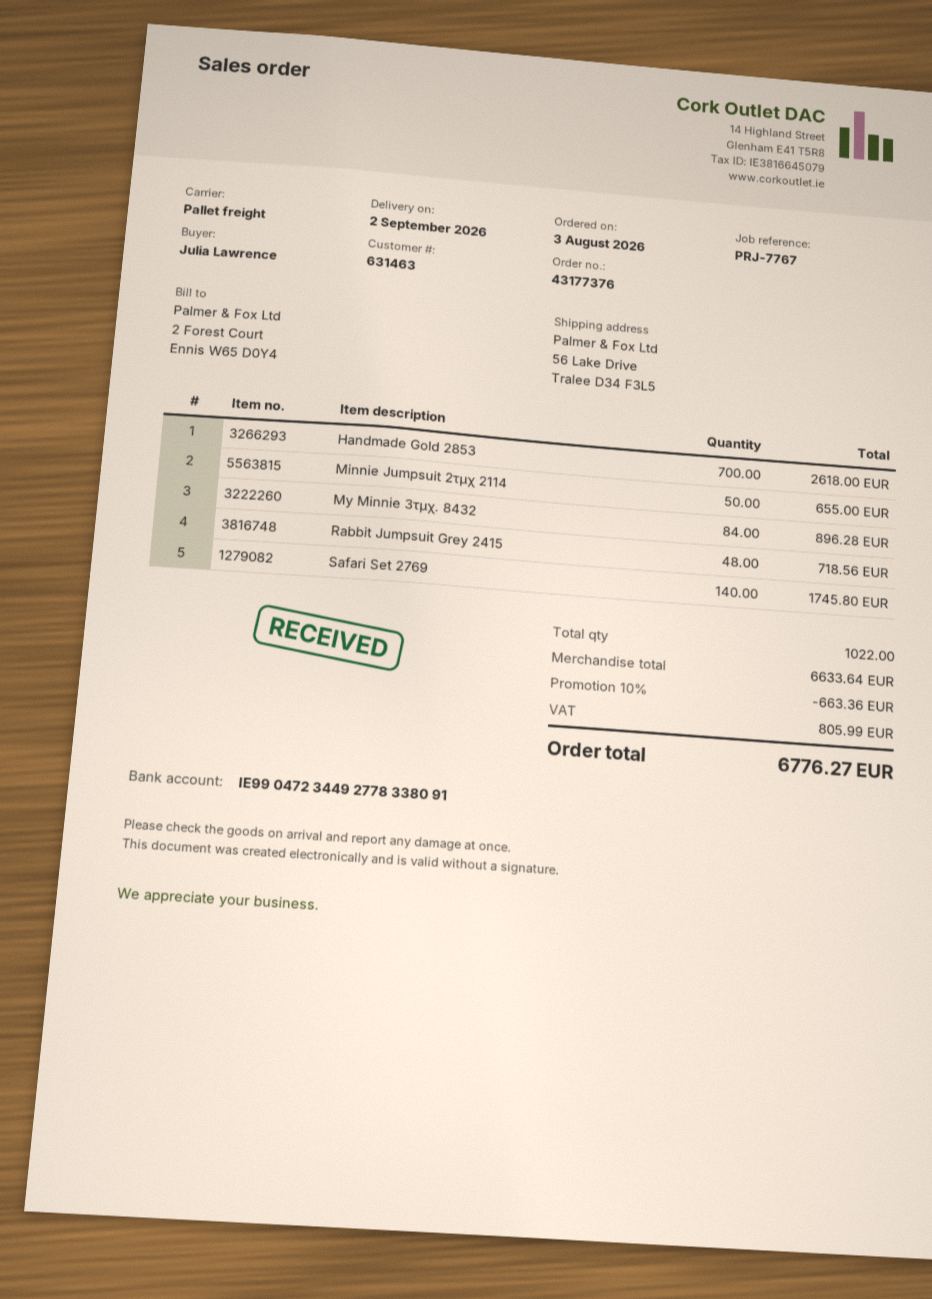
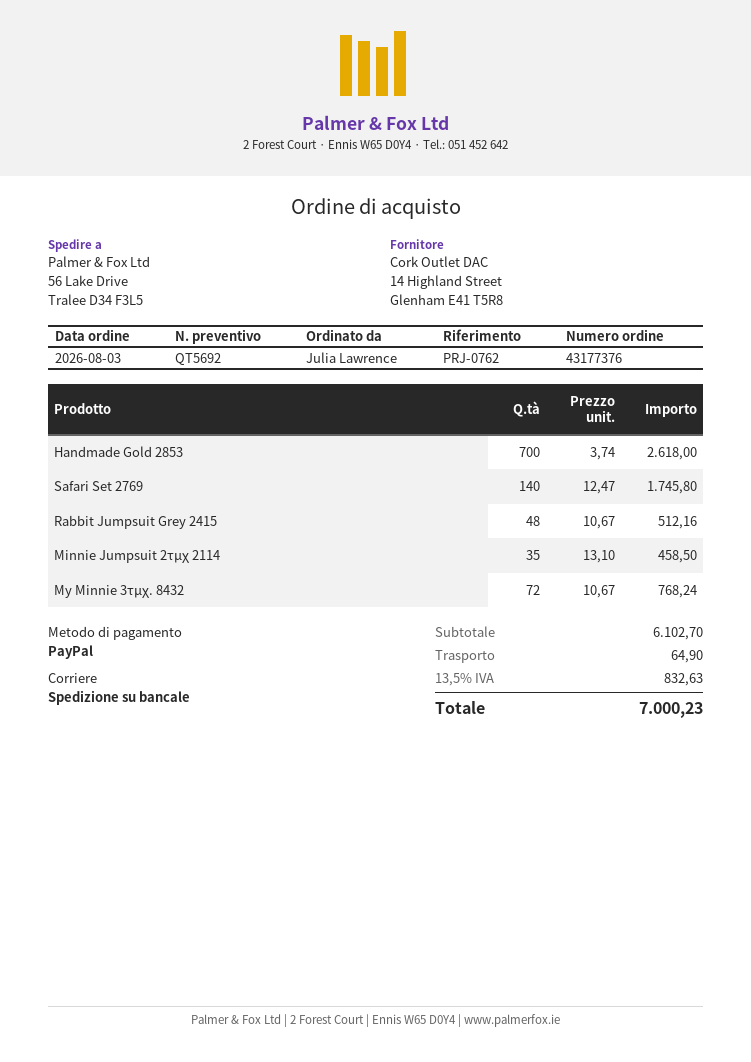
reference: PRJ-7767 -> PRJ-0762
Minnie Jumpsuit 2τμχ 2114: 50 for 655.00 -> 35 for 458.50
My Minnie 3τμχ. 8432: 84 for 896.28 -> 72 for 768.24
Rabbit Jumpsuit Grey 2415: 48 for 718.56 -> 48 for 512.16
subtotal: 6633.64 -> 6102.70
discount: 10% = 663.36 -> none
shipping: none -> 64.90
tax: 805.99 -> 832.63
total: 6776.27 -> 7000.23

